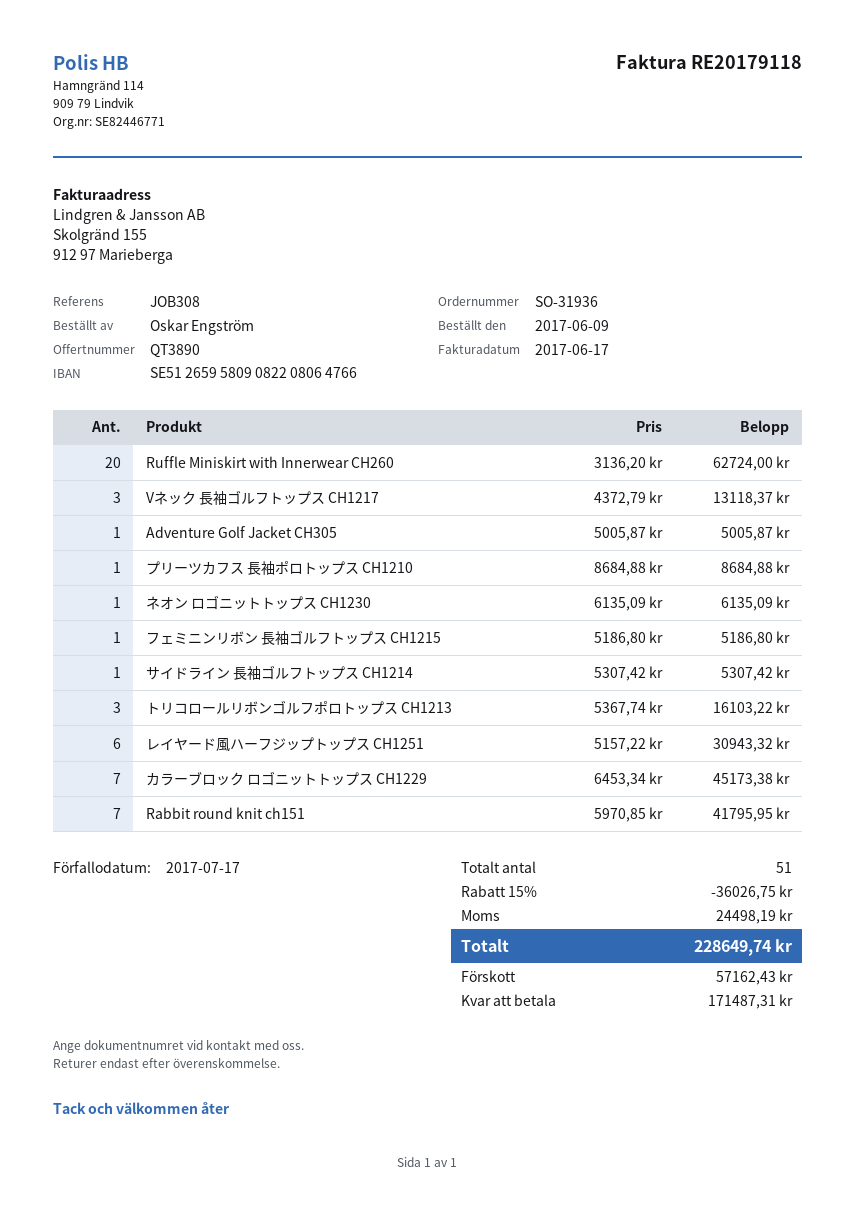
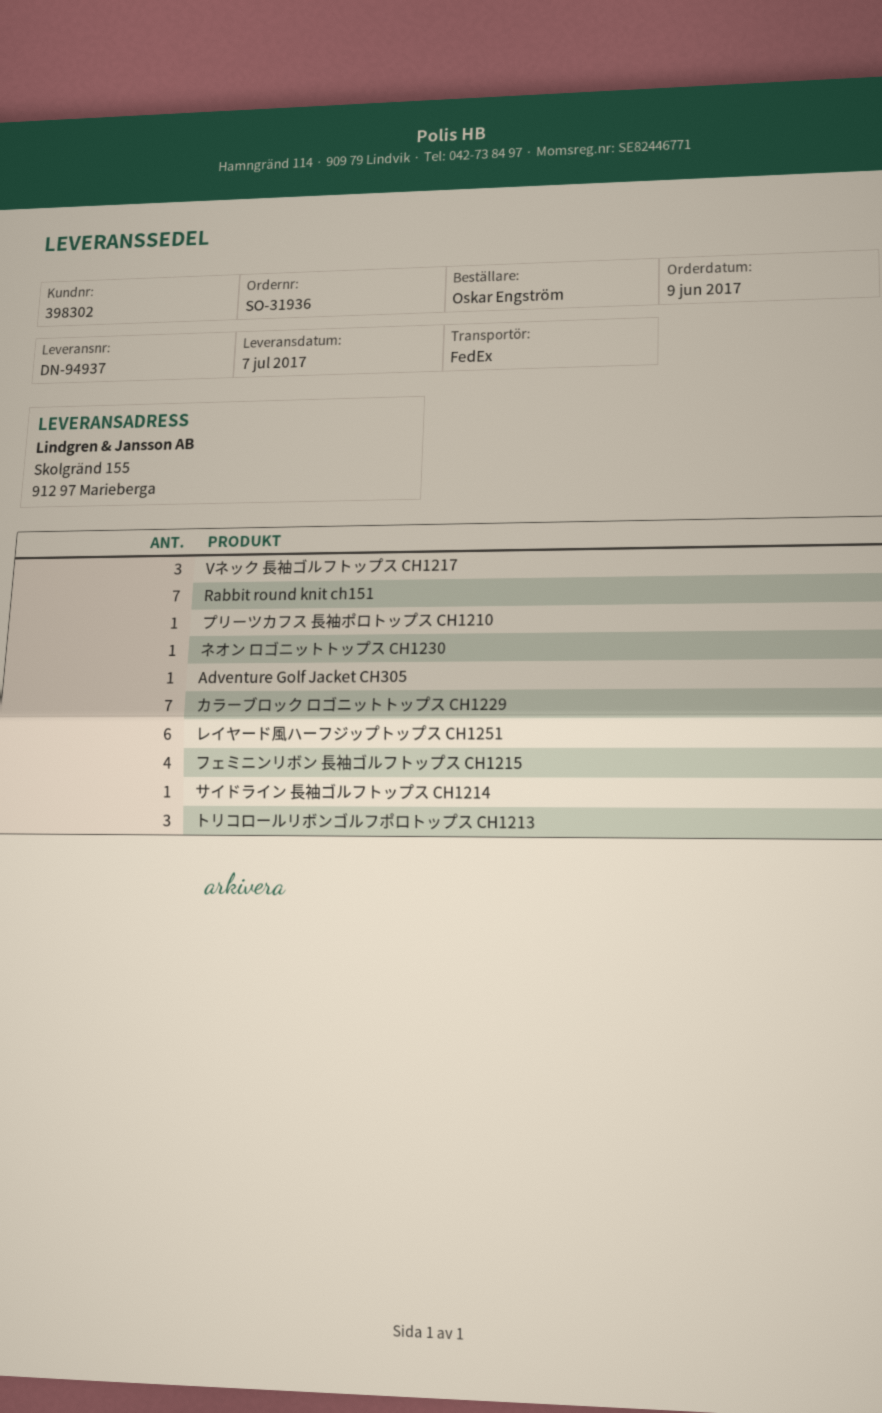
Ruffle Miniskirt with Innerwear CH260: 20 -> none
フェミニンリボン 長袖ゴルフトップス CH1215: 1 -> 4

